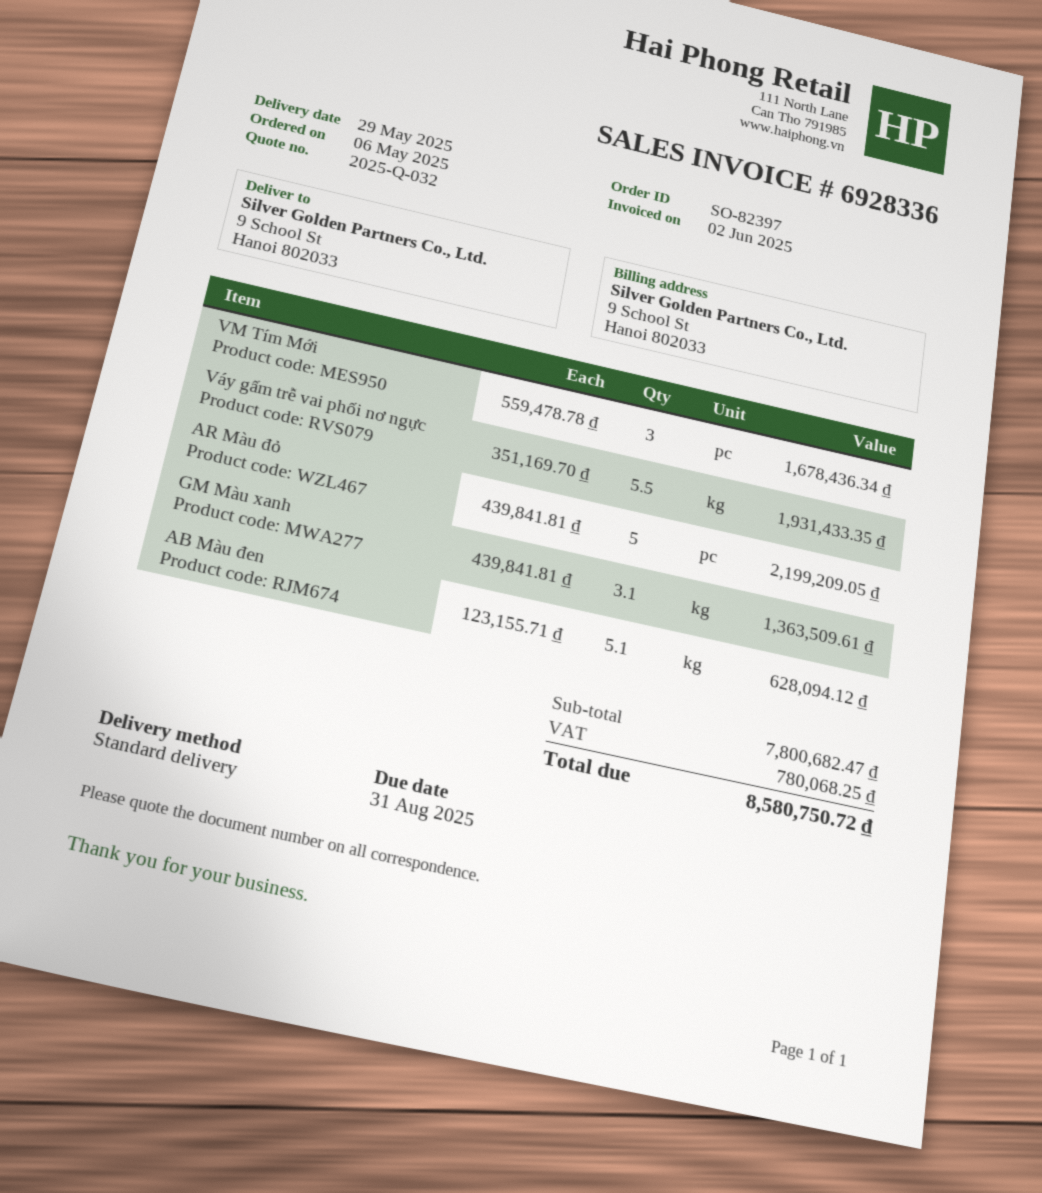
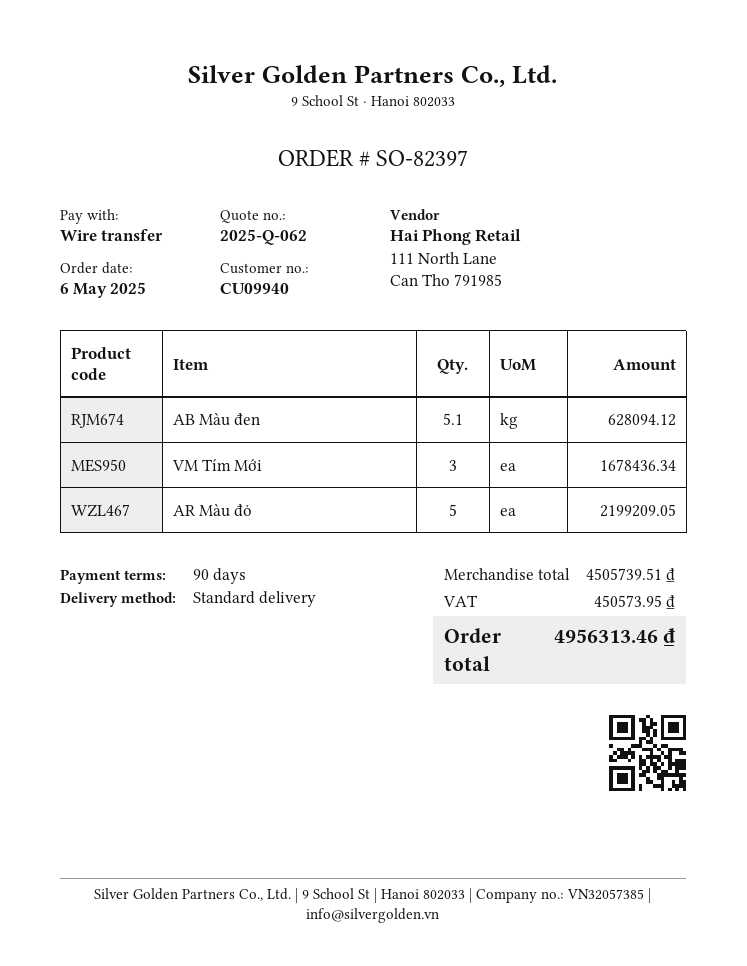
quote number: 2025-Q-032 -> 2025-Q-062
Váy gấm trễ vai phối nơ ngực: 5.5 for 1931433.35 -> none
GM Màu xanh: 3.1 for 1363509.61 -> none
subtotal: 7800682.47 -> 4505739.51
tax: 780068.25 -> 450573.95
total: 8580750.72 -> 4956313.46

